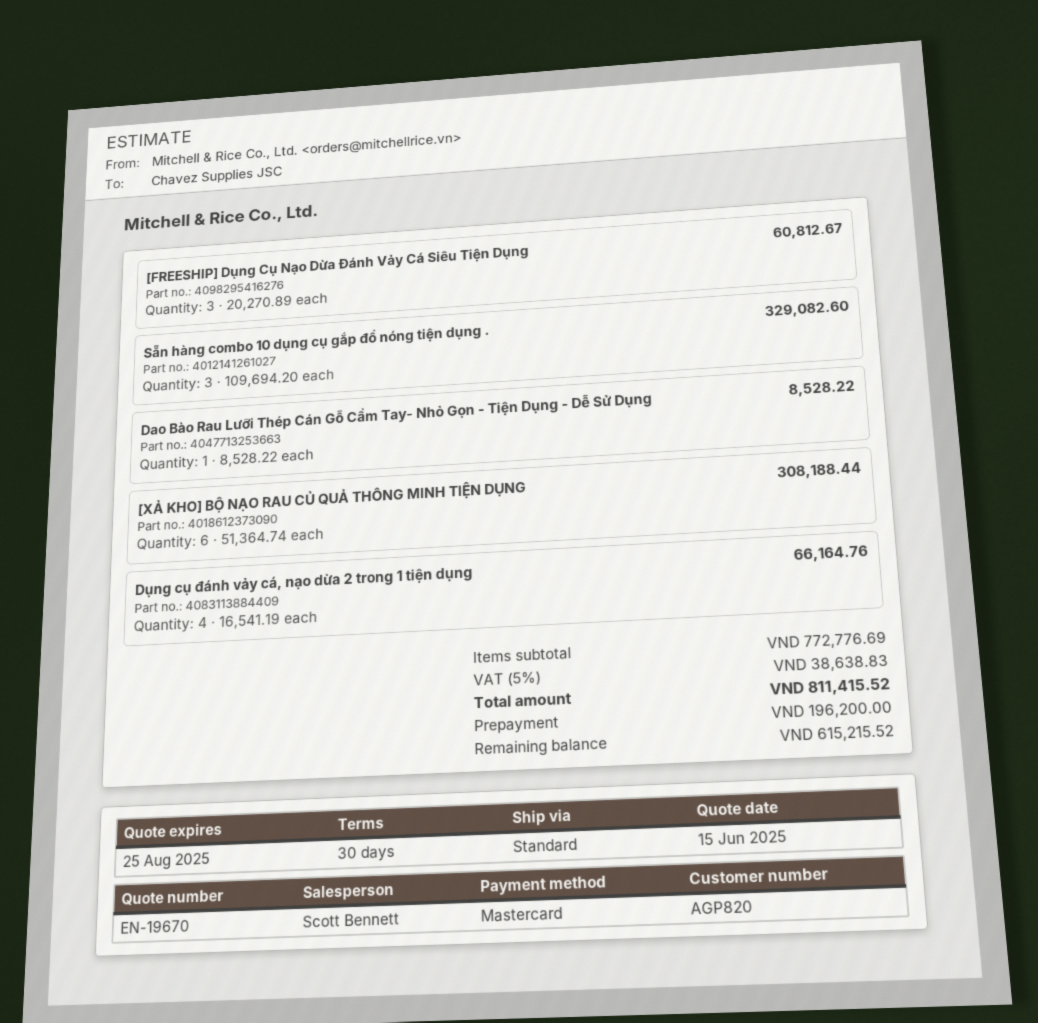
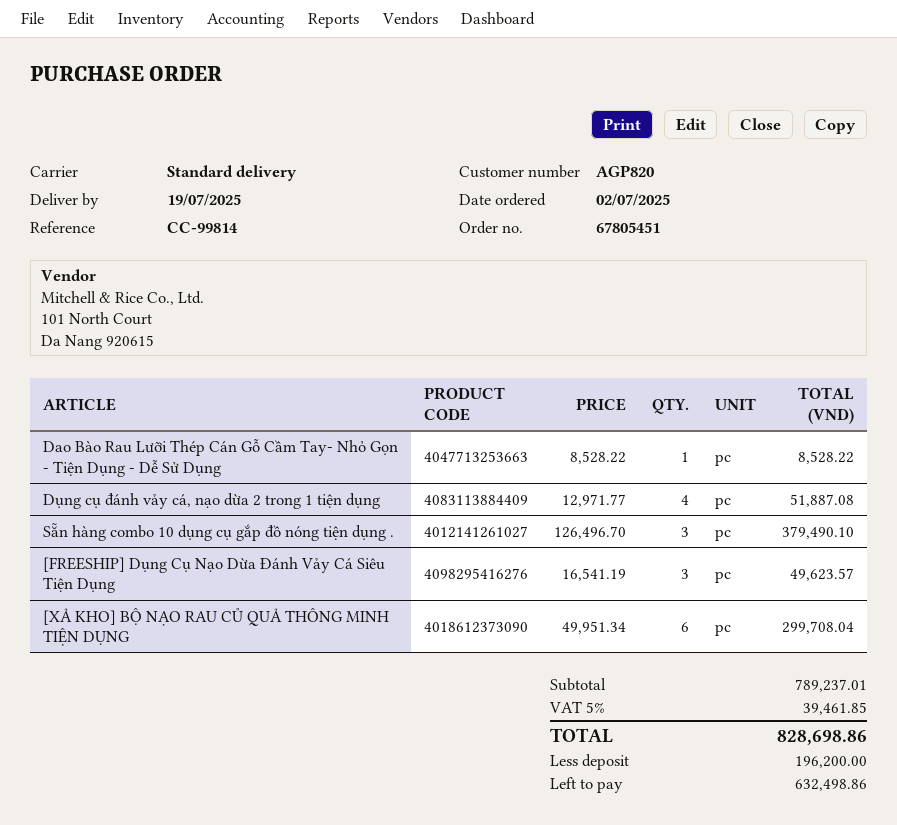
[FREESHIP] Dụng Cụ Nạo Dừa Đánh Vảy Cá Siêu Tiện Dụng: 3 x 20270.89 = 60812.67 -> 3 x 16541.19 = 49623.57
Sẵn hàng combo 10 dụng cụ gắp đồ nóng tiện dụng .: 3 x 109694.20 = 329082.60 -> 3 x 126496.70 = 379490.10
[XẢ KHO] BỘ NẠO RAU CỦ QUẢ THÔNG MINH TIỆN DỤNG: 6 x 51364.74 = 308188.44 -> 6 x 49951.34 = 299708.04
Dụng cụ đánh vảy cá, nạo dừa 2 trong 1 tiện dụng: 4 x 16541.19 = 66164.76 -> 4 x 12971.77 = 51887.08
subtotal: 772776.69 -> 789237.01
tax: 5% = 38638.83 -> 5% = 39461.85
total: 811415.52 -> 828698.86
balance: 615215.52 -> 632498.86

